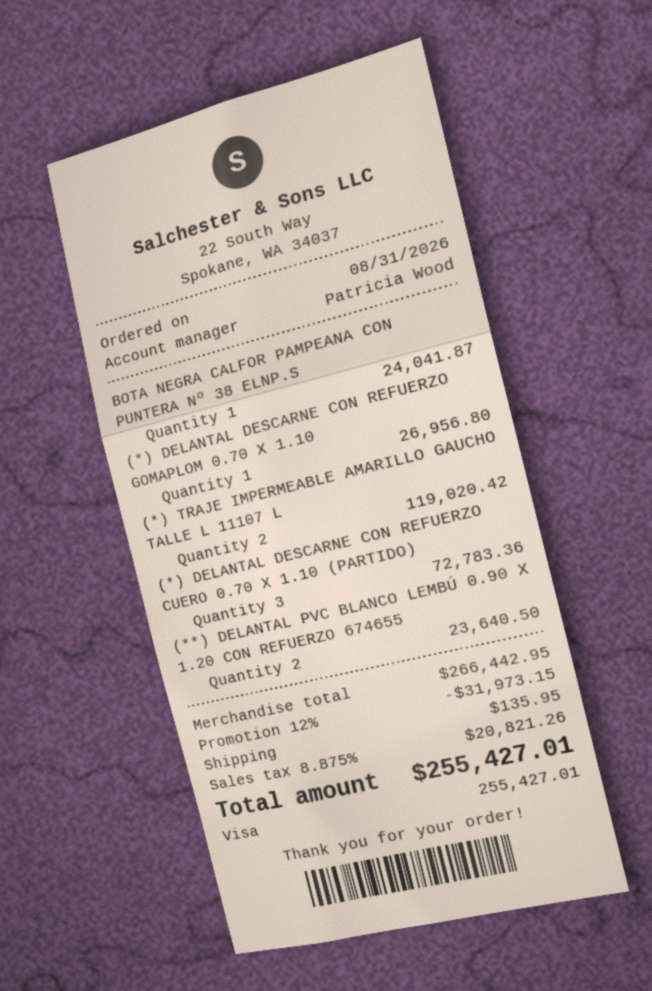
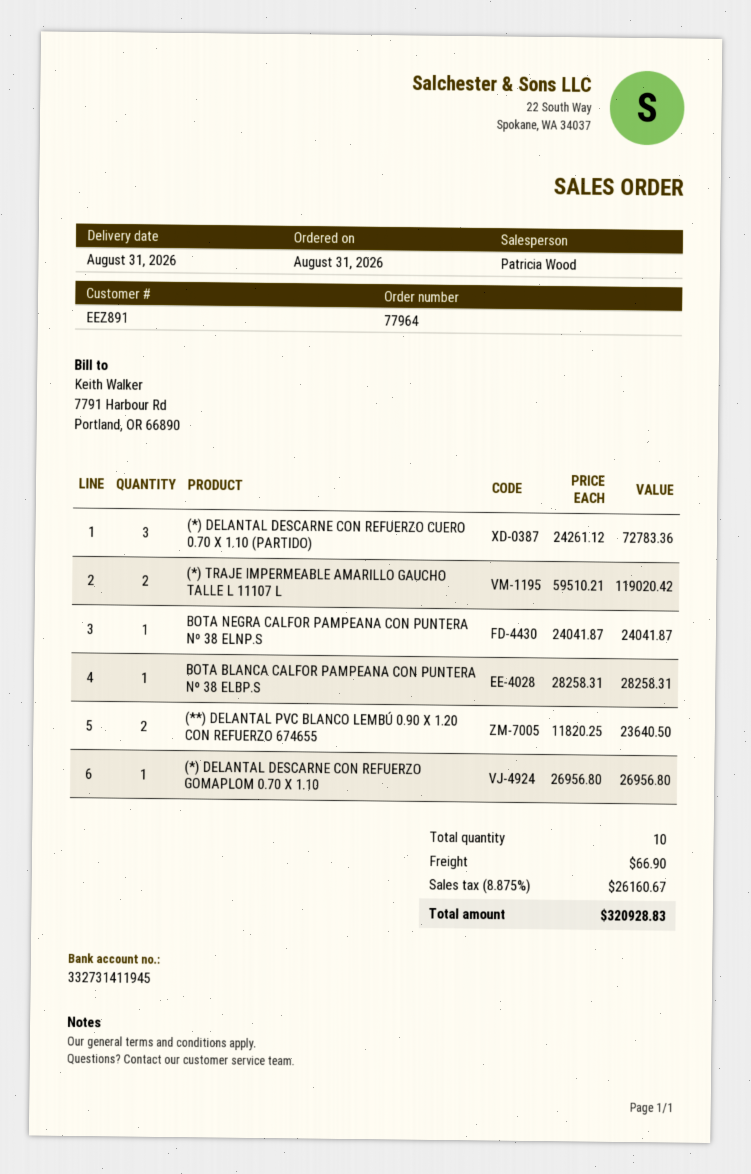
BOTA BLANCA CALFOR PAMPEANA CON PUNTERA Nº 38 ELBP.S: none -> 1 for 28258.31
discount: 12% = 31973.15 -> none
shipping: 135.95 -> 66.90
tax: 8.875% = 20821.26 -> 8.875% = 26160.67
total: 255427.01 -> 320928.83

